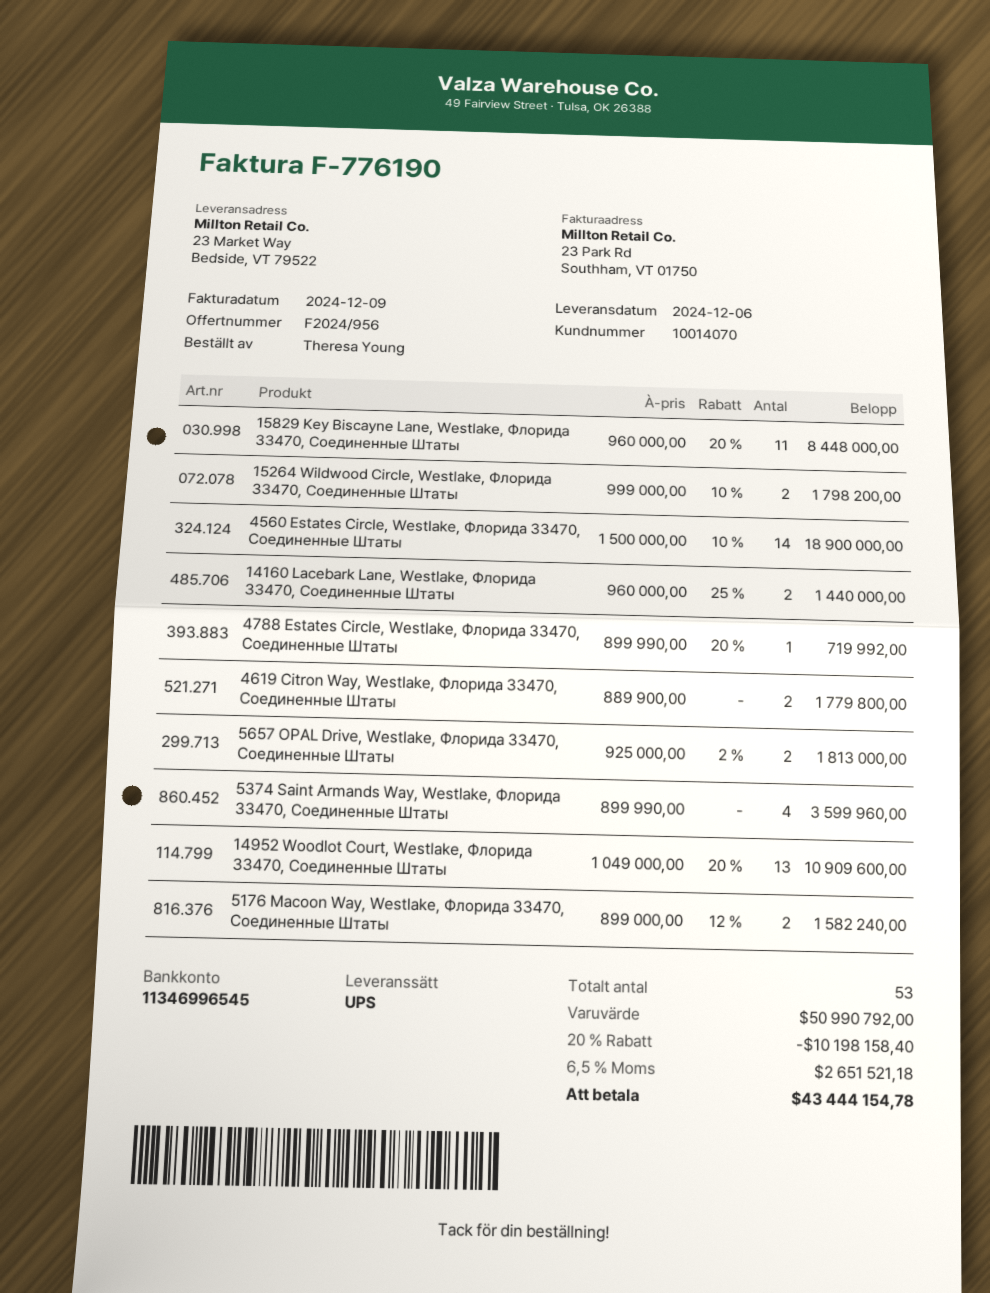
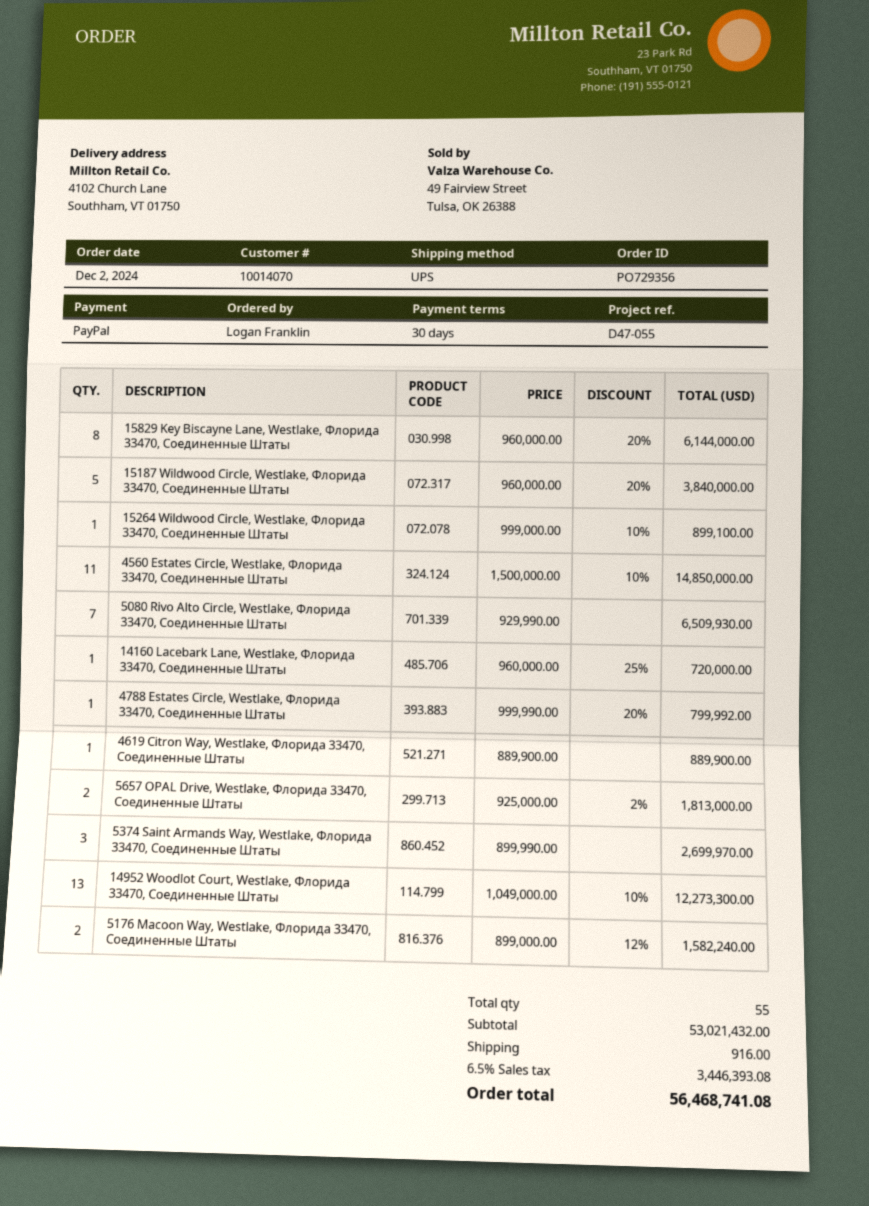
ordered by: Theresa Young -> Logan Franklin
ship to: 23 Market Way, Bedside, VT 79522 -> 4102 Church Lane, Southham, VT 01750
15829 Key Biscayne Lane, Westlake, Флорида 33470, Соединенные Штаты: 11 x 960000.00 - 20% = 8448000.00 -> 8 x 960000.00 - 20% = 6144000.00
15264 Wildwood Circle, Westlake, Флорида 33470, Соединенные Штаты: 2 x 999000.00 - 10% = 1798200.00 -> 1 x 999000.00 - 10% = 899100.00
4560 Estates Circle, Westlake, Флорида 33470, Соединенные Штаты: 14 x 1500000.00 - 10% = 18900000.00 -> 11 x 1500000.00 - 10% = 14850000.00
14160 Lacebark Lane, Westlake, Флорида 33470, Соединенные Штаты: 2 x 960000.00 - 25% = 1440000.00 -> 1 x 960000.00 - 25% = 720000.00
4788 Estates Circle, Westlake, Флорида 33470, Соединенные Штаты: 1 x 899990.00 - 20% = 719992.00 -> 1 x 999990.00 - 20% = 799992.00
4619 Citron Way, Westlake, Флорида 33470, Соединенные Штаты: 2 x 889900.00 = 1779800.00 -> 1 x 889900.00 = 889900.00
5374 Saint Armands Way, Westlake, Флорида 33470, Соединенные Штаты: 4 x 899990.00 = 3599960.00 -> 3 x 899990.00 = 2699970.00
14952 Woodlot Court, Westlake, Флорида 33470, Соединенные Штаты: 13 x 1049000.00 - 20% = 10909600.00 -> 13 x 1049000.00 - 10% = 12273300.00
15187 Wildwood Circle, Westlake, Флорида 33470, Соединенные Штаты: none -> 5 x 960000.00 - 20% = 3840000.00
5080 Rivo Alto Circle, Westlake, Флорида 33470, Соединенные Штаты: none -> 7 x 929990.00 = 6509930.00
total quantity: 53 -> 55
subtotal: 50990792.00 -> 53021432.00
discount: 20% = 10198158.40 -> none
shipping: none -> 916.00
tax: 6.5% = 2651521.18 -> 6.5% = 3446393.08
total: 43444154.78 -> 56468741.08

